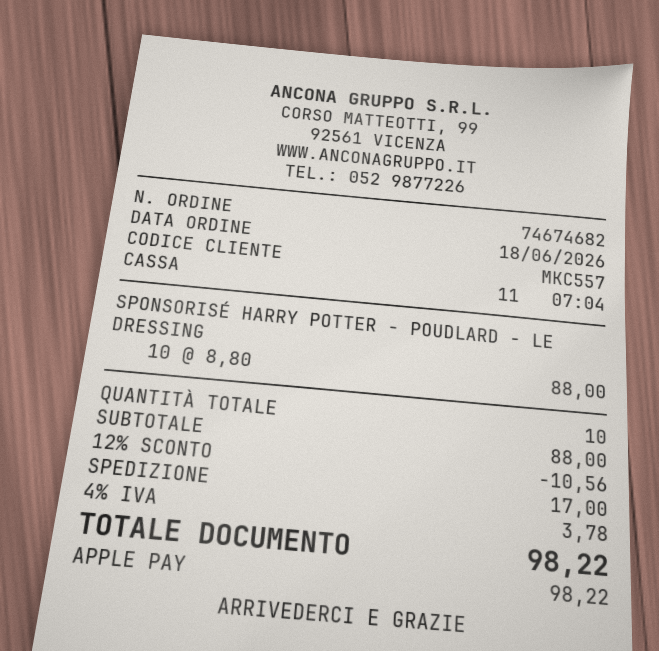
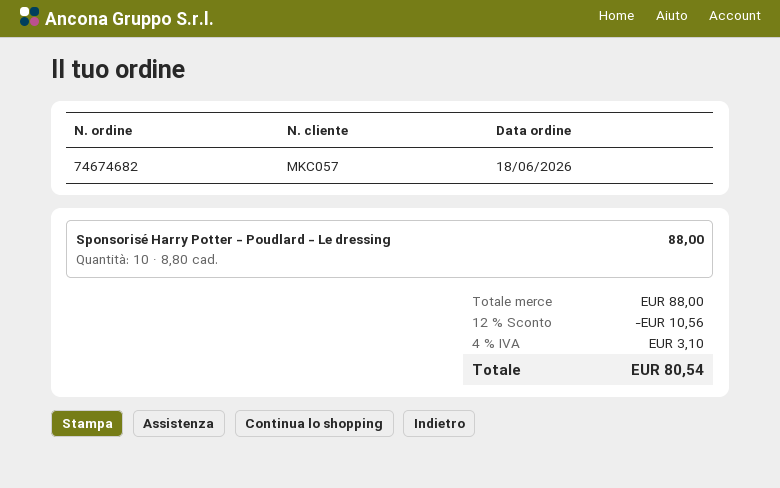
customer number: MKC557 -> MKC057
shipping: 17.00 -> none
tax: 4% = 3.78 -> 4% = 3.10
total: 98.22 -> 80.54

